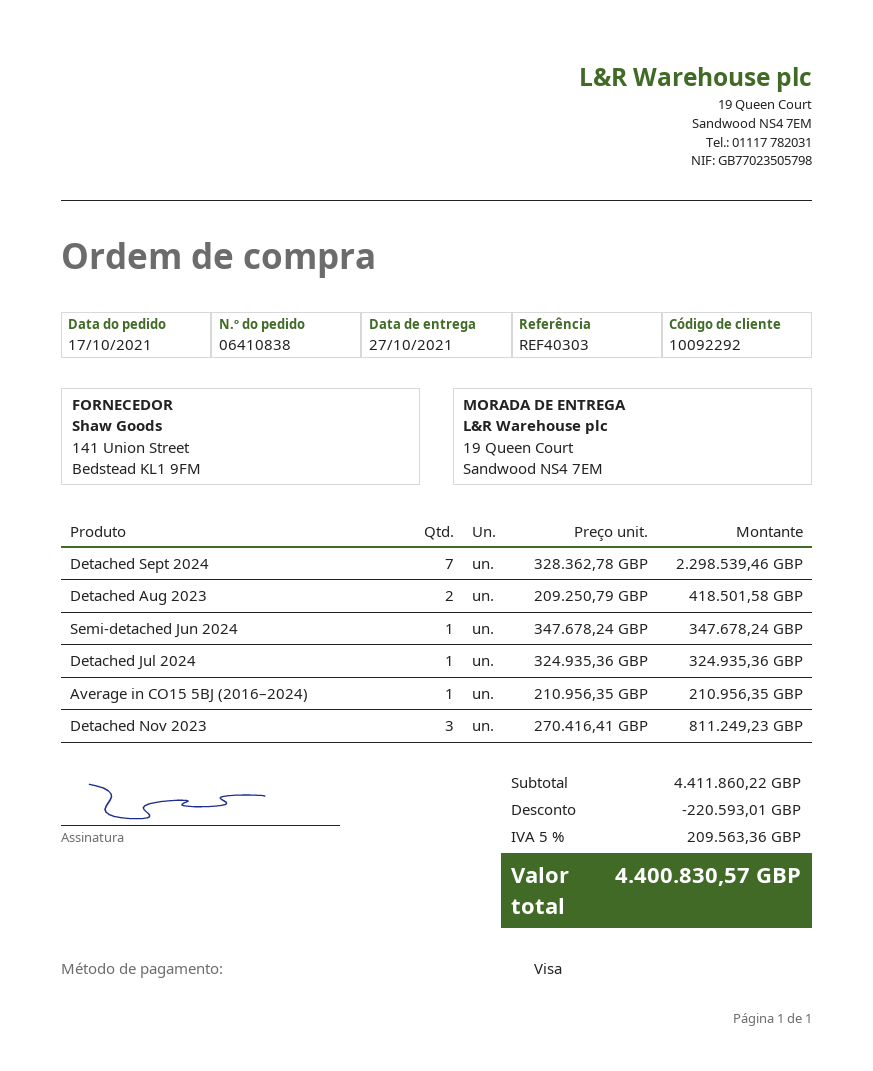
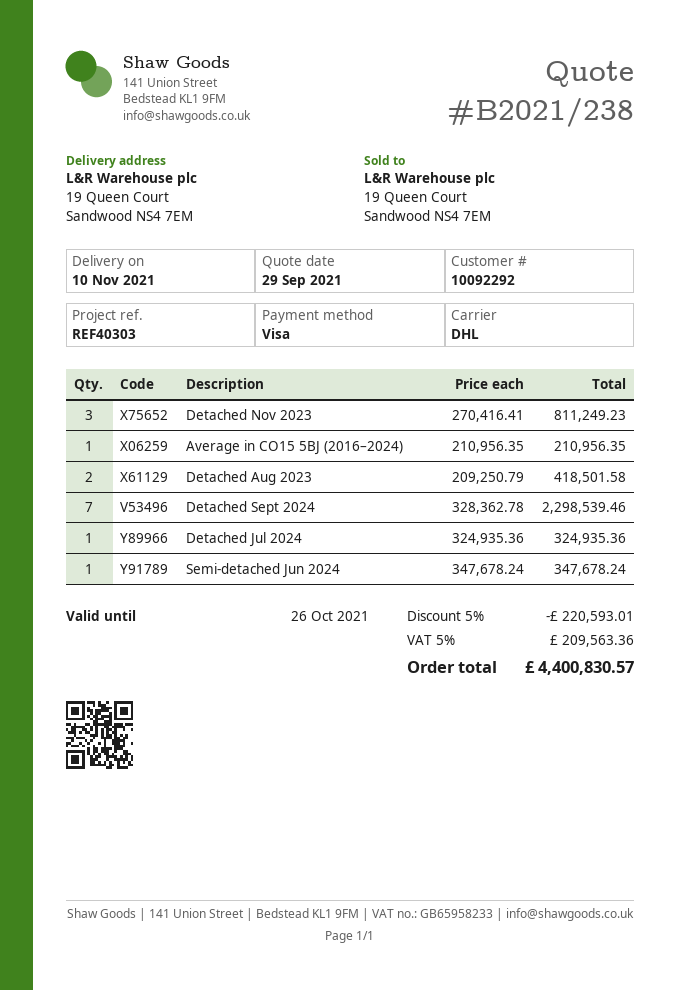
delivery date: 2021-10-27 -> 2021-11-10

